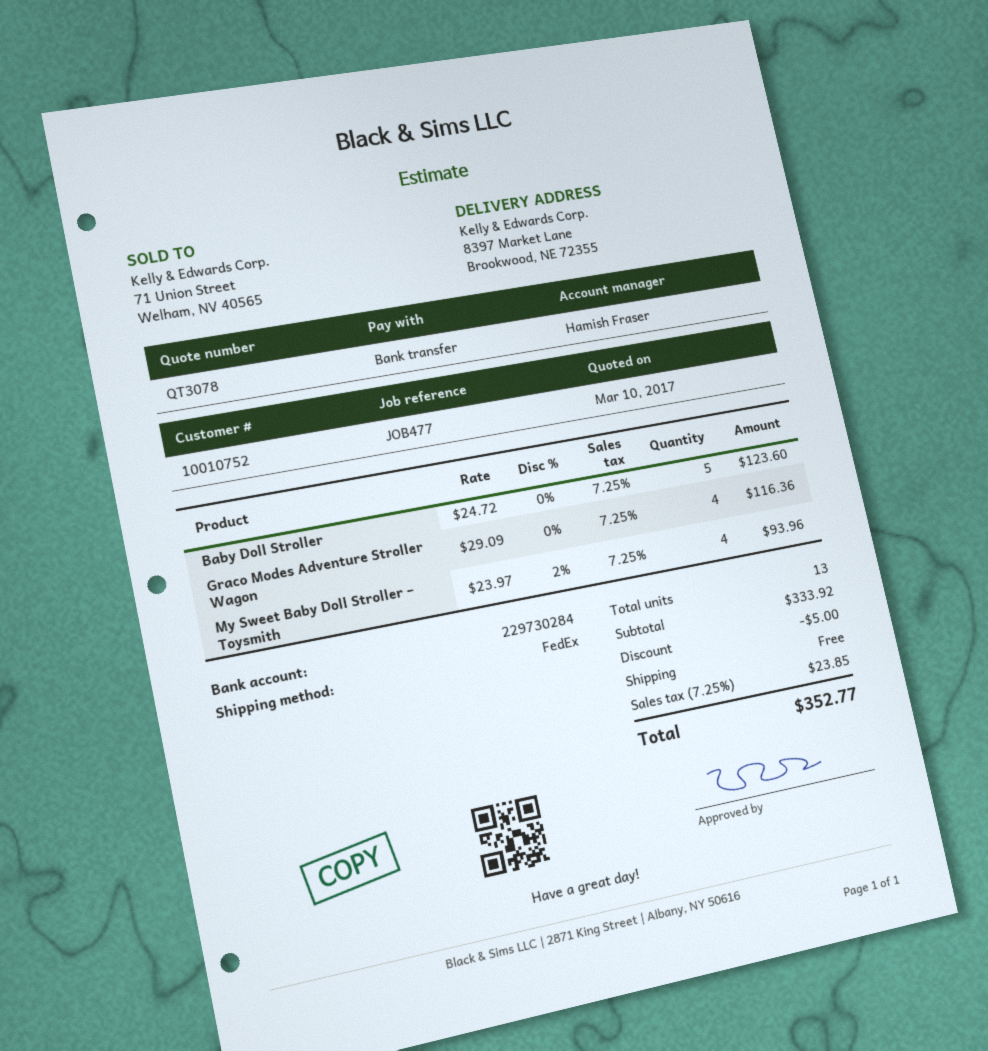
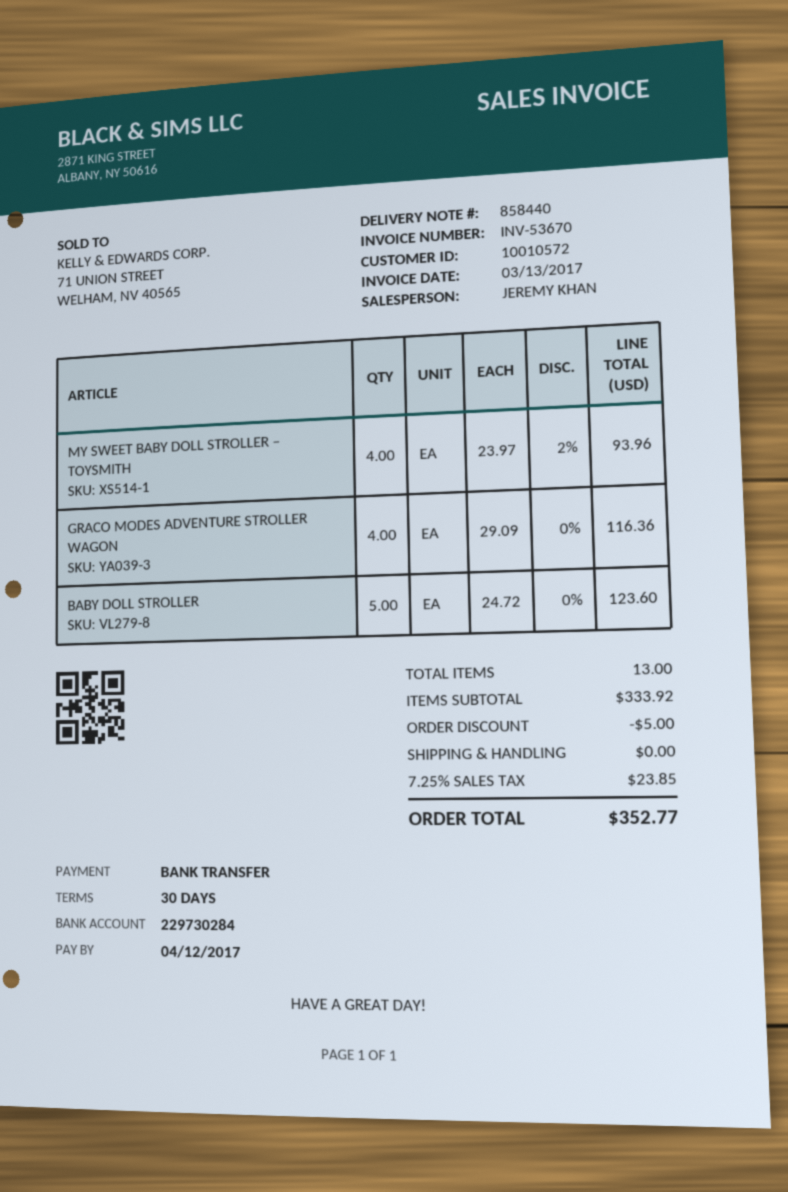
customer number: 10010752 -> 10010572
sales rep: Hamish Fraser -> JEREMY KHAN

